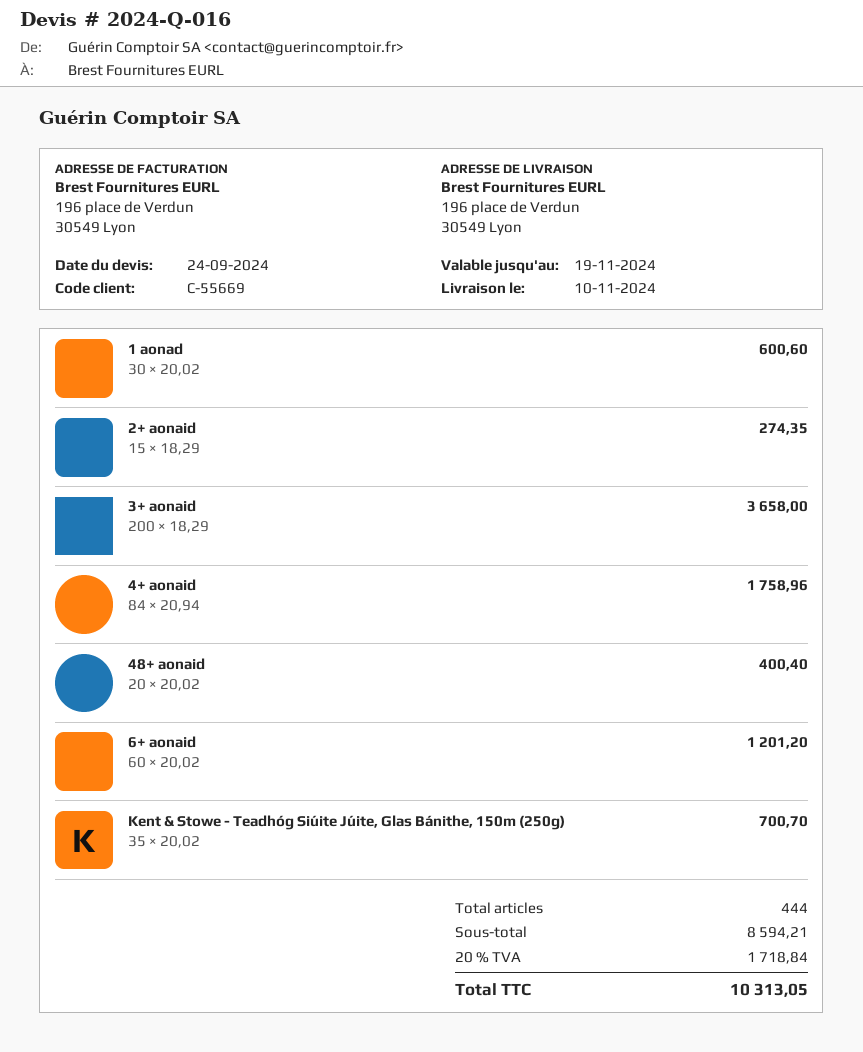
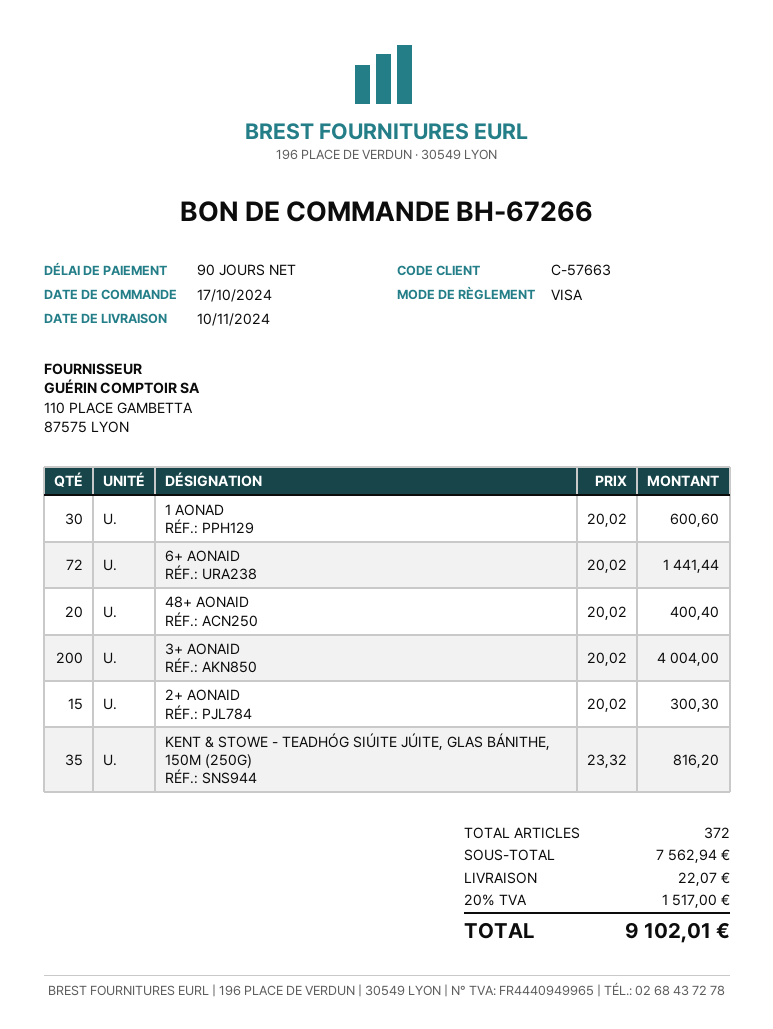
customer number: C-55669 -> C-57663
2+ aonaid: 15 x 18.29 = 274.35 -> 15 x 20.02 = 300.30
3+ aonaid: 200 x 18.29 = 3658.00 -> 200 x 20.02 = 4004.00
4+ aonaid: 84 x 20.94 = 1758.96 -> none
6+ aonaid: 60 x 20.02 = 1201.20 -> 72 x 20.02 = 1441.44
Kent & Stowe - Teadhóg Siúite Júite, Glas Bánithe, 150m (250g): 35 x 20.02 = 700.70 -> 35 x 23.32 = 816.20
total quantity: 444 -> 372
subtotal: 8594.21 -> 7562.94
shipping: none -> 22.07
tax: 20% = 1718.84 -> 20% = 1517.00
total: 10313.05 -> 9102.01

